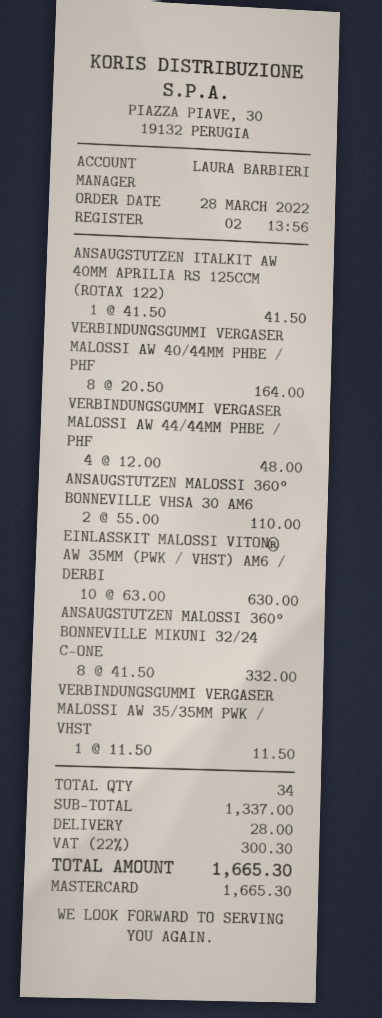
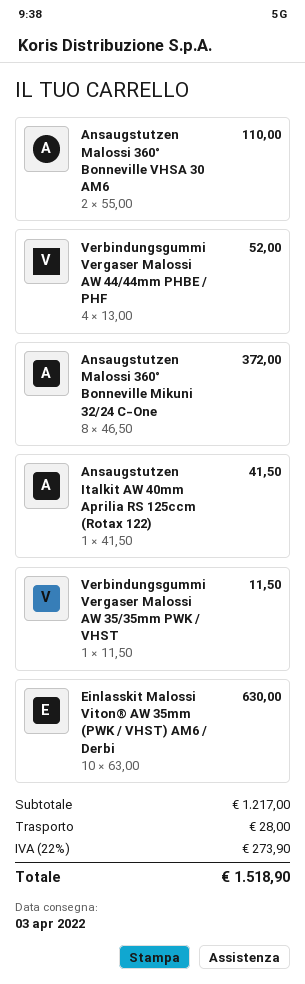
VERBINDUNGSGUMMI VERGASER MALOSSI AW 40/44MM PHBE / PHF: 8 x 20.50 = 164.00 -> none
VERBINDUNGSGUMMI VERGASER MALOSSI AW 44/44MM PHBE / PHF: 4 x 12.00 = 48.00 -> 4 x 13.00 = 52.00
ANSAUGSTUTZEN MALOSSI 360° BONNEVILLE MIKUNI 32/24 C-ONE: 8 x 41.50 = 332.00 -> 8 x 46.50 = 372.00
subtotal: 1337.00 -> 1217.00
tax: 22% = 300.30 -> 22% = 273.90
total: 1665.30 -> 1518.90

